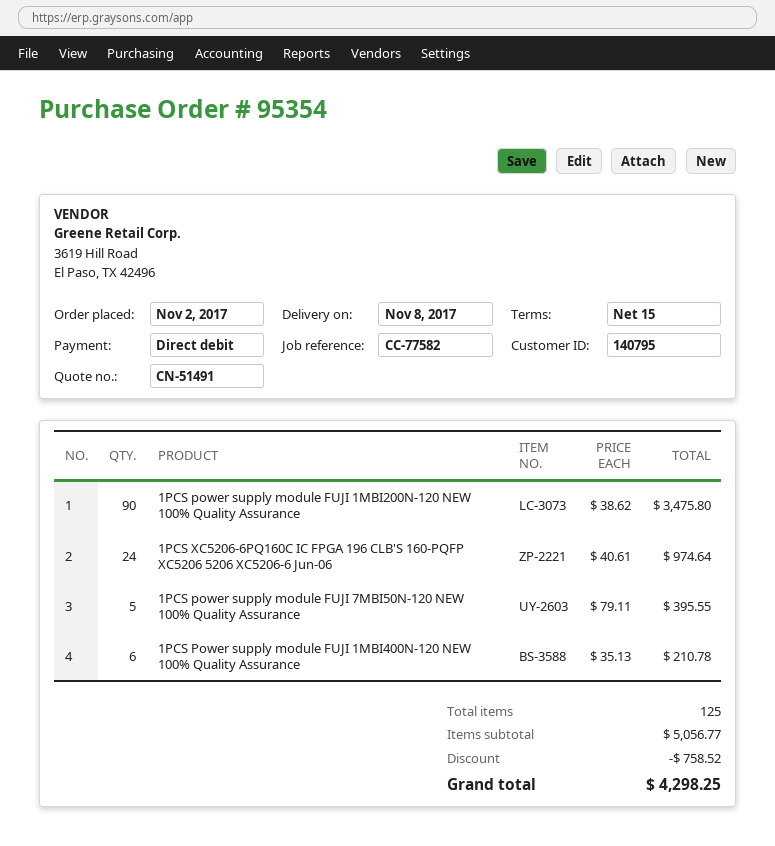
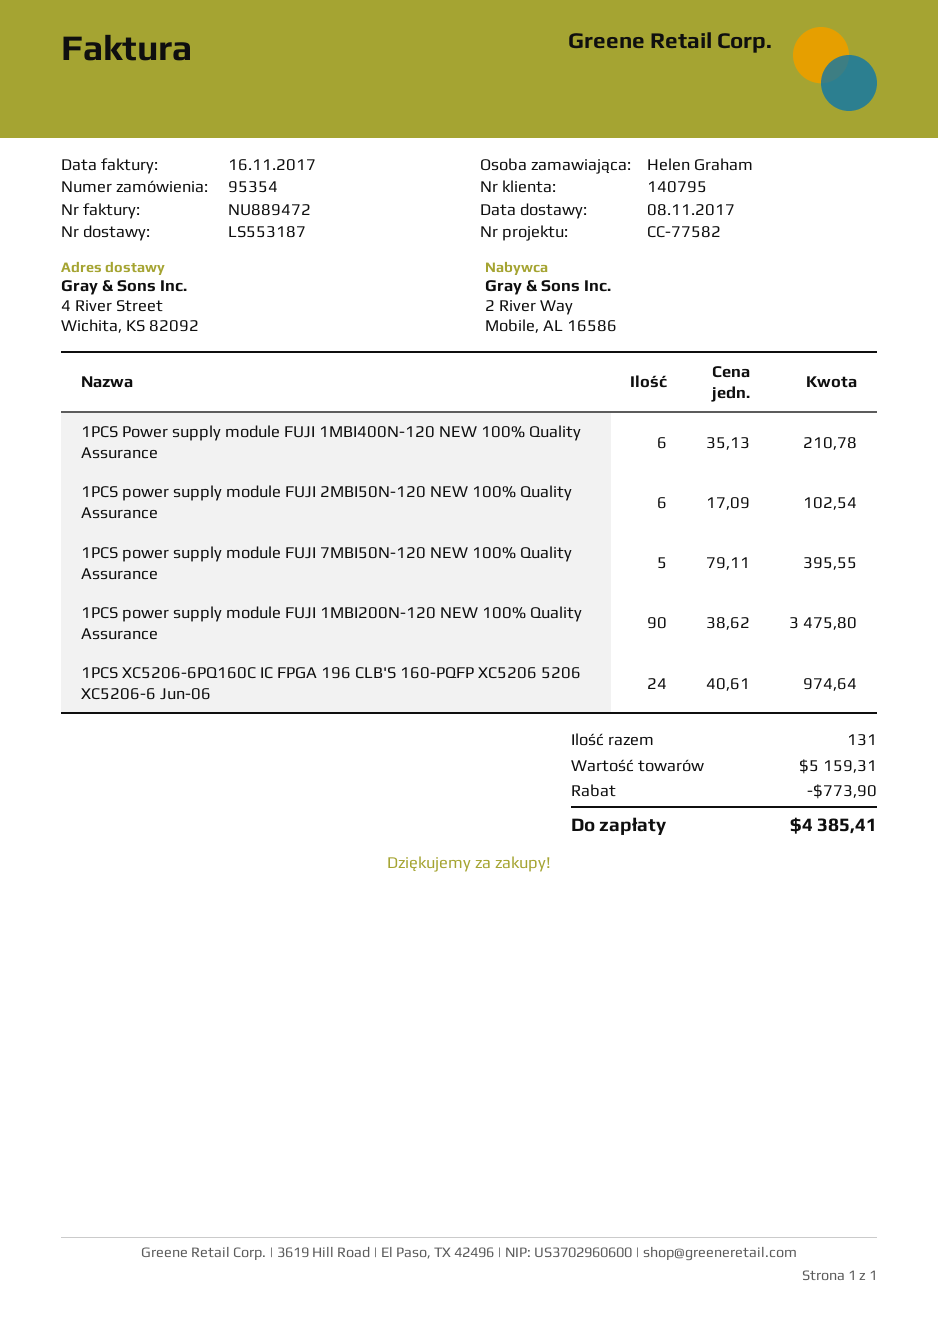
1PCS power supply module FUJI 2MBI50N-120 NEW 100% Quality Assurance: none -> 6 x 17.09 = 102.54
total quantity: 125 -> 131
subtotal: 5056.77 -> 5159.31
discount: 758.52 -> 773.90
total: 4298.25 -> 4385.41

